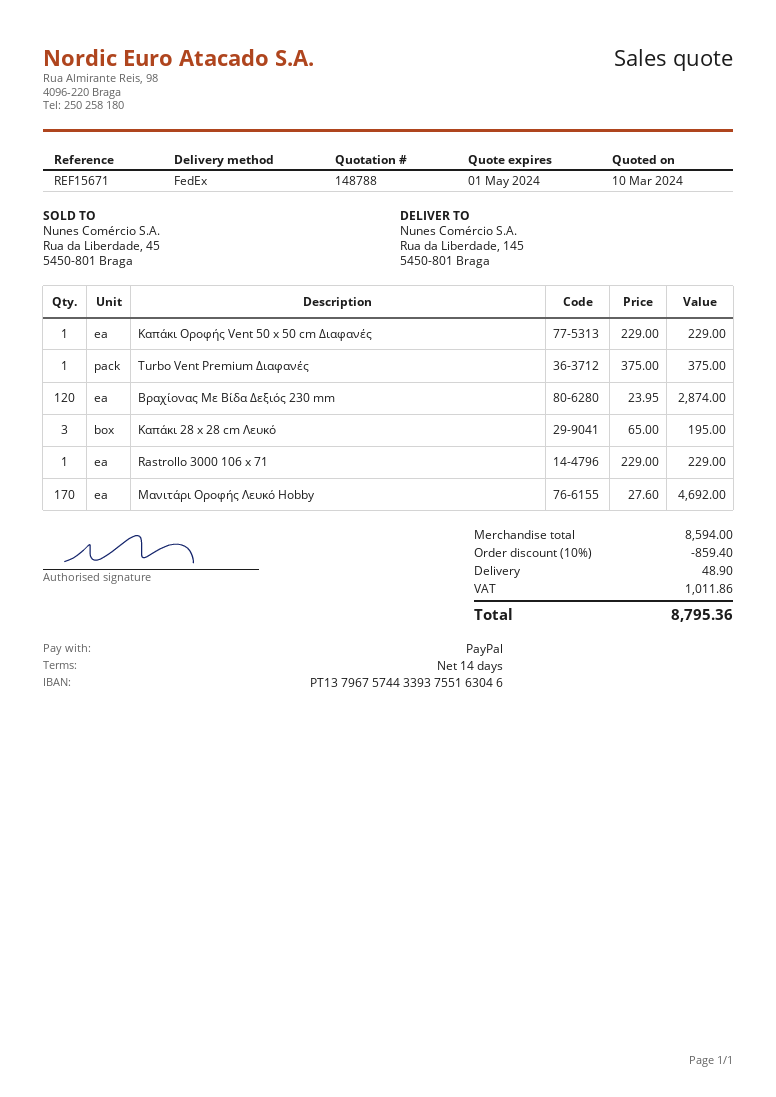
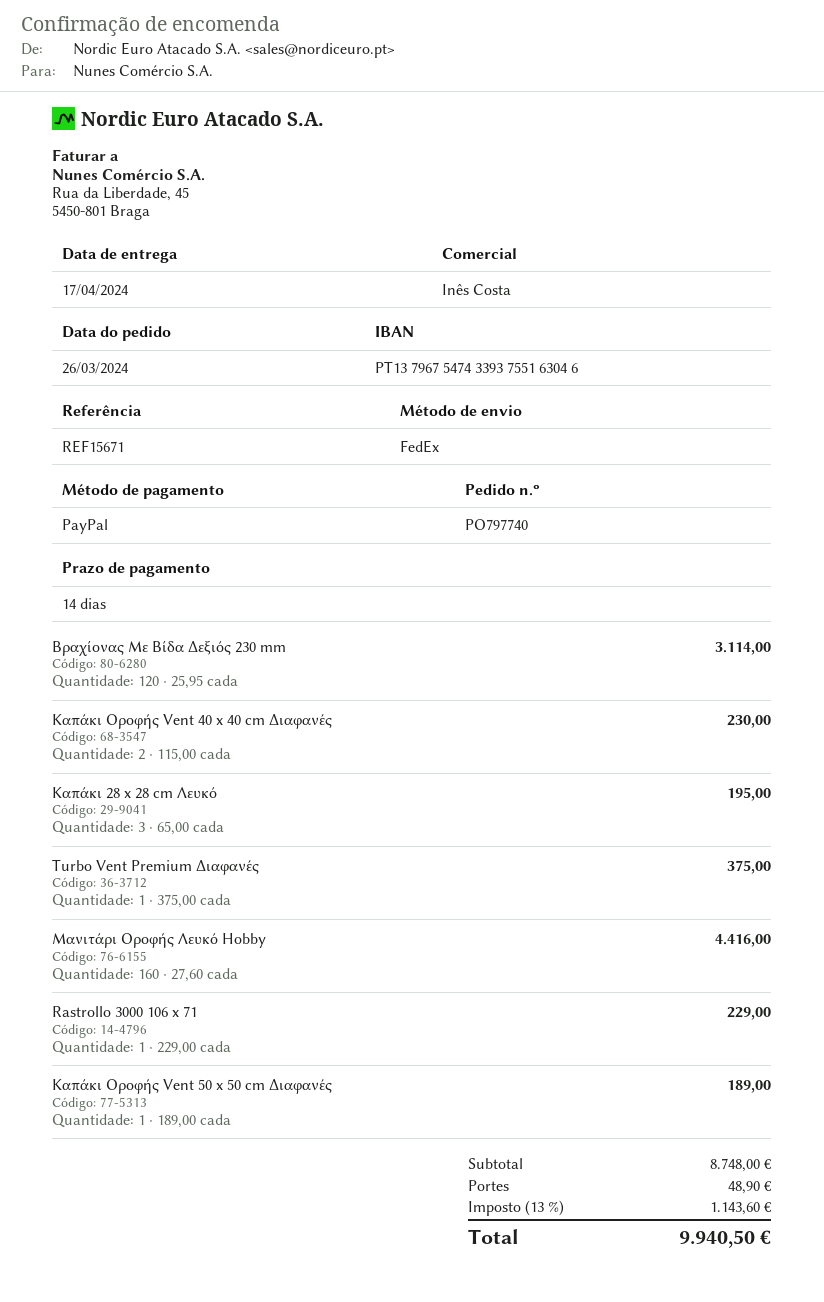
bank account: PT13796757443393755163046 -> PT13796754743393755163046
Καπάκι Οροφής Vent 50 x 50 cm Διαφανές: 1 x 229.00 = 229.00 -> 1 x 189.00 = 189.00
Βραχίονας Με Βίδα Δεξιός 230 mm: 120 x 23.95 = 2874.00 -> 120 x 25.95 = 3114.00
Mανιτάρι Οροφής Λευκό Hobby: 170 x 27.60 = 4692.00 -> 160 x 27.60 = 4416.00
Kαπάκι Οροφής Vent 40 x 40 cm Διαφανές: none -> 2 x 115.00 = 230.00
subtotal: 8594.00 -> 8748.00
discount: 10% = 859.40 -> none
tax: 1011.86 -> 1143.60
total: 8795.36 -> 9940.50

